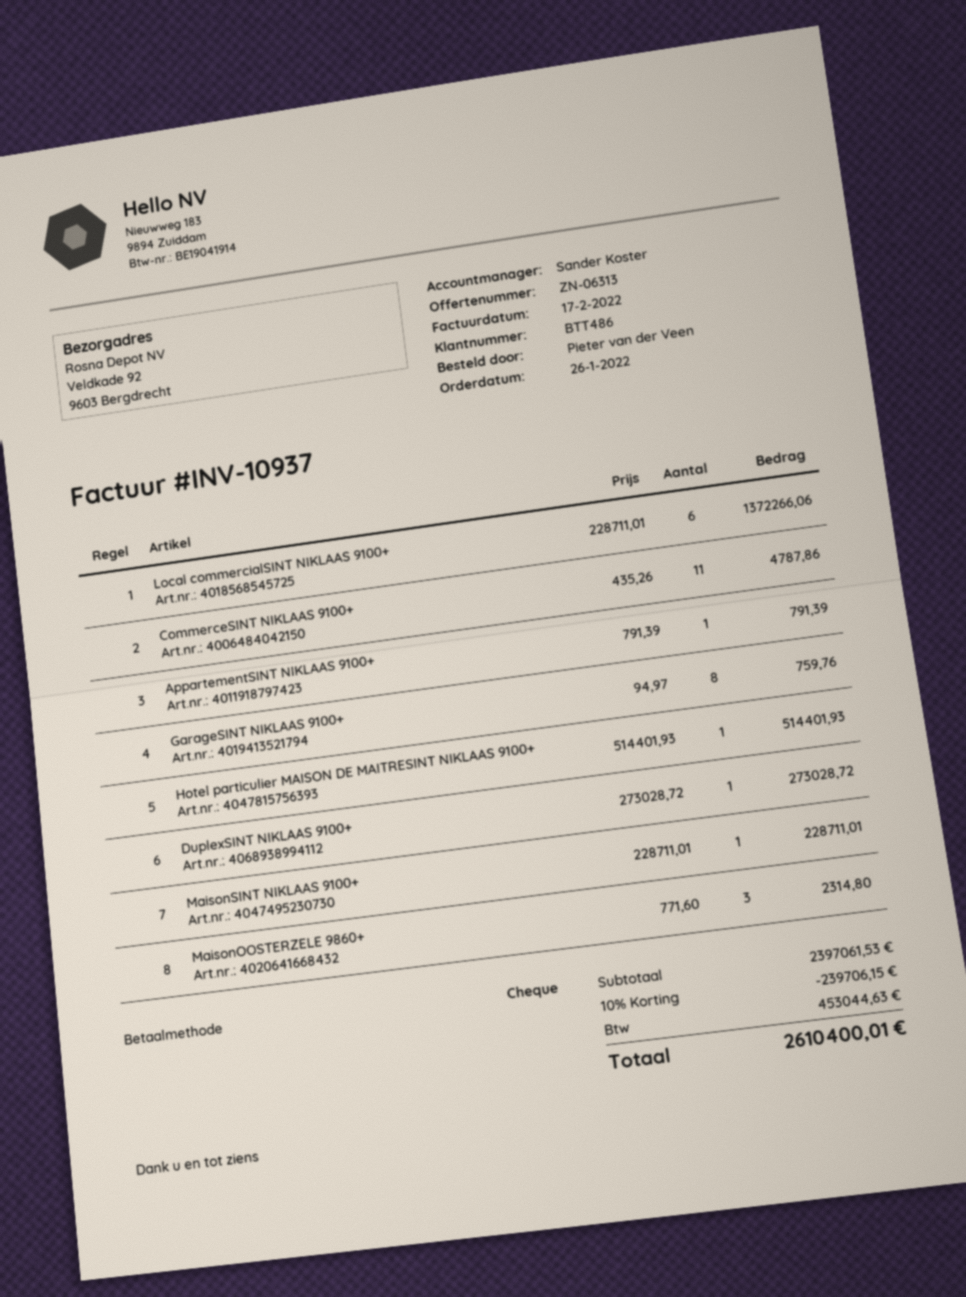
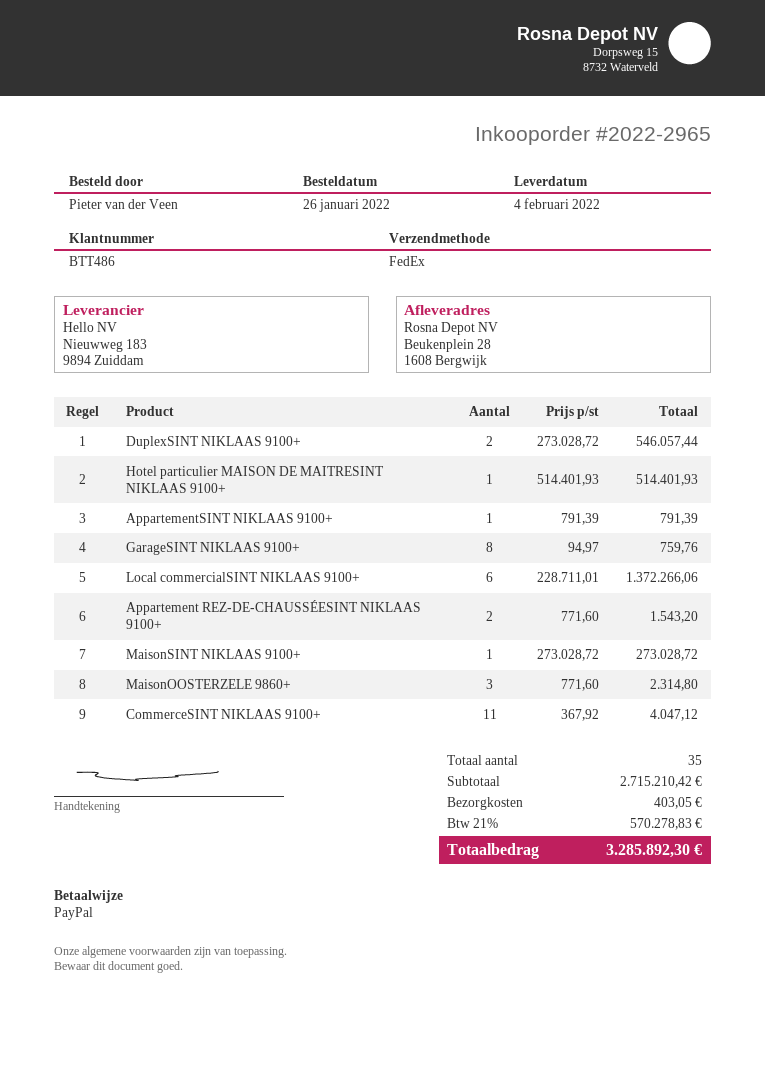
payment method: cheque -> PayPal
ship to: Veldkade 92, 9603 Bergdrecht -> Beukenplein 28, 1608 Bergwijk
CommerceSINT NIKLAAS 9100+: 11 x 435.26 = 4787.86 -> 11 x 367.92 = 4047.12
DuplexSINT NIKLAAS 9100+: 1 x 273028.72 = 273028.72 -> 2 x 273028.72 = 546057.44
MaisonSINT NIKLAAS 9100+: 1 x 228711.01 = 228711.01 -> 1 x 273028.72 = 273028.72
Appartement REZ-DE-CHAUSSÉESINT NIKLAAS 9100+: none -> 2 x 771.60 = 1543.20
subtotal: 2397061.53 -> 2715210.42
discount: 10% = 239706.15 -> none
shipping: none -> 403.05
tax: 453044.63 -> 570278.83
total: 2610400.01 -> 3285892.30

